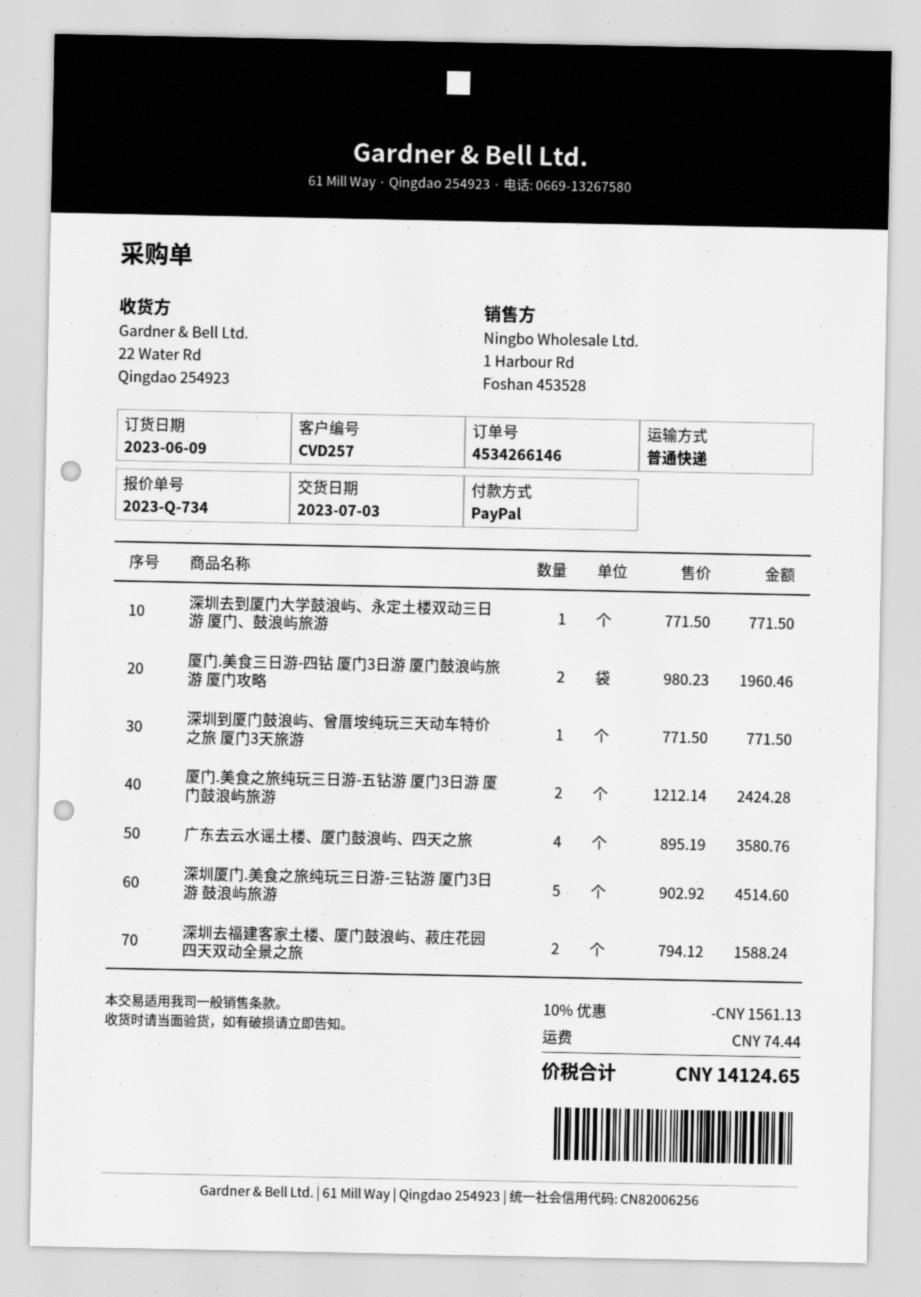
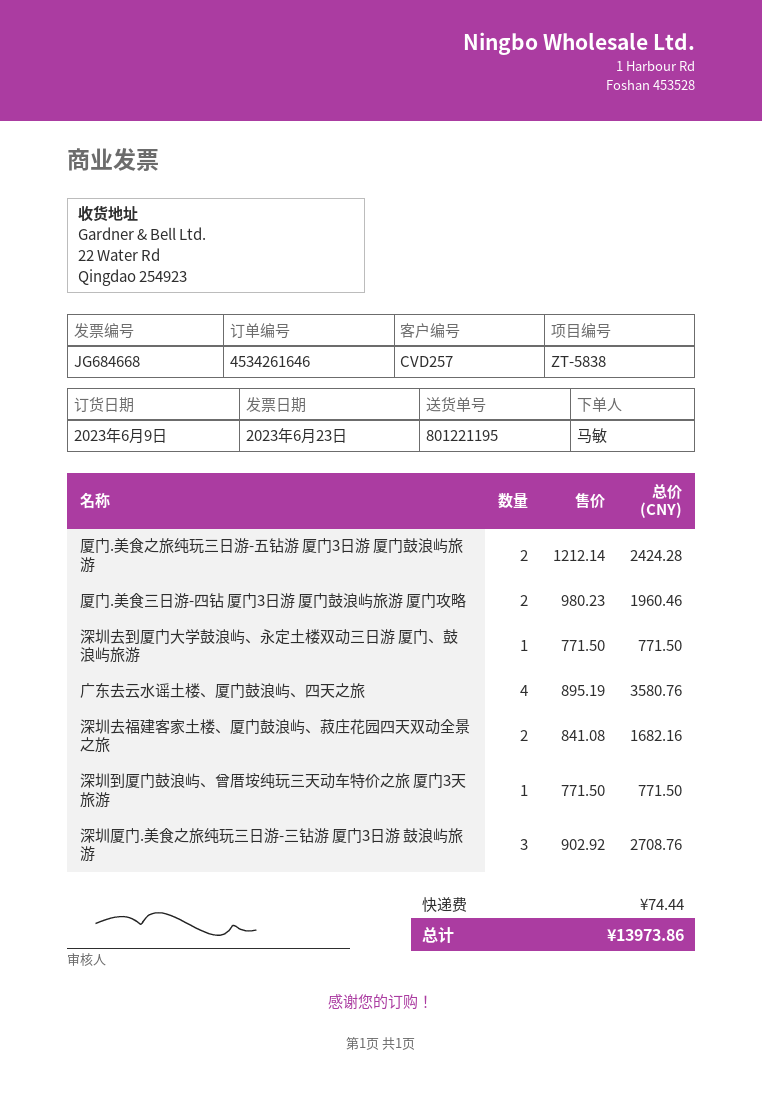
order number: 4534266146 -> 4534261646
深圳厦门.美食之旅纯玩三日游-三钻游 厦门3日游 鼓浪屿旅游: 5 x 902.92 = 4514.60 -> 3 x 902.92 = 2708.76
深圳去福建客家土楼、厦门鼓浪屿、菽庄花园四天双动全景之旅: 2 x 794.12 = 1588.24 -> 2 x 841.08 = 1682.16
discount: 10% = 1561.13 -> none
total: 14124.65 -> 13973.86

